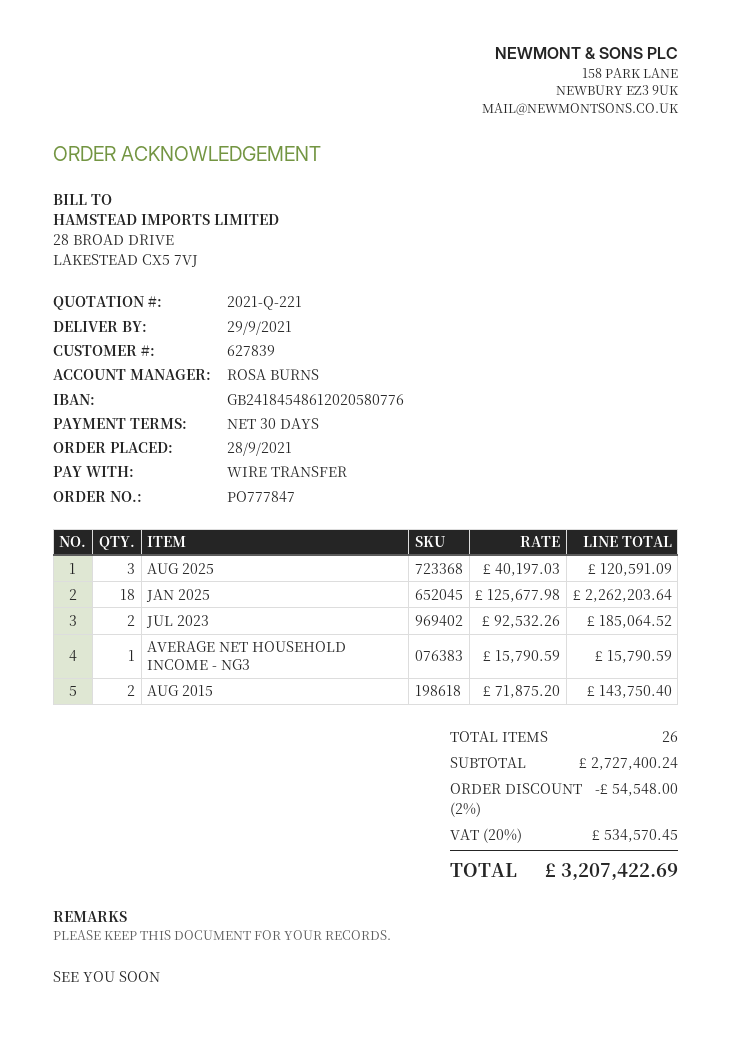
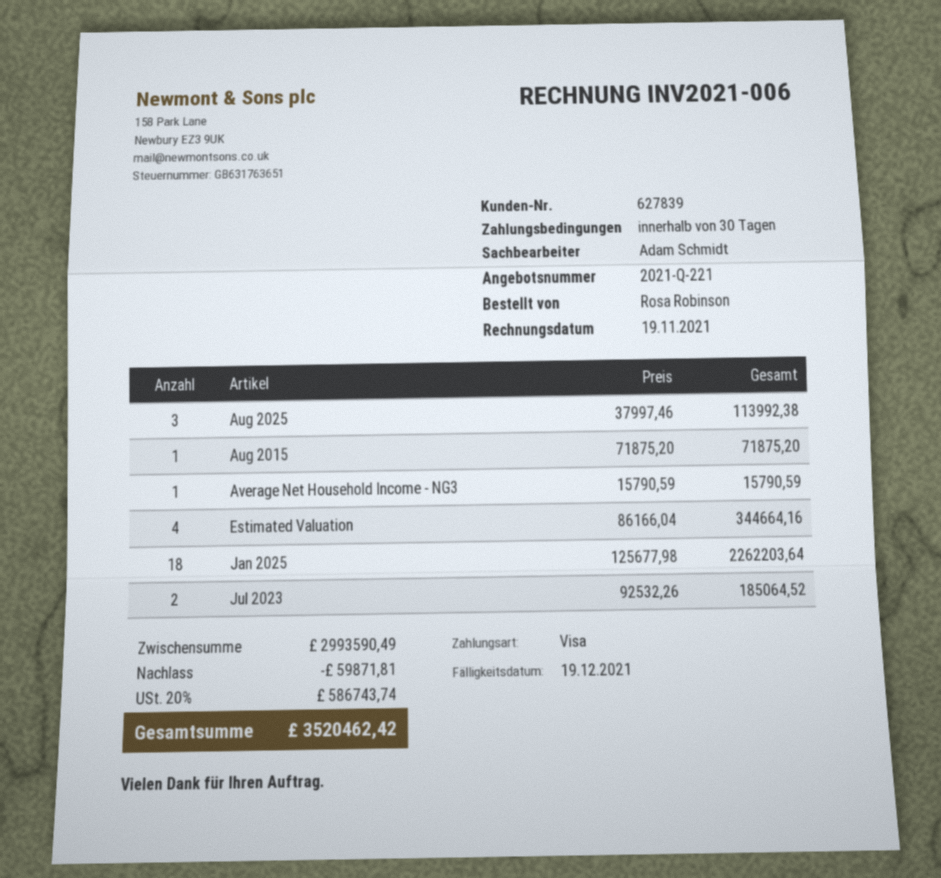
sales rep: ROSA BURNS -> Adam Schmidt
payment method: bank transfer -> Visa
AUG 2025: 3 x 40197.03 = 120591.09 -> 3 x 37997.46 = 113992.38
AUG 2015: 2 x 71875.20 = 143750.40 -> 1 x 71875.20 = 71875.20
Estimated Valuation: none -> 4 x 86166.04 = 344664.16
subtotal: 2727400.24 -> 2993590.49
discount: 54548.00 -> 59871.81
tax: 20% = 534570.45 -> 20% = 586743.74
total: 3207422.69 -> 3520462.42

